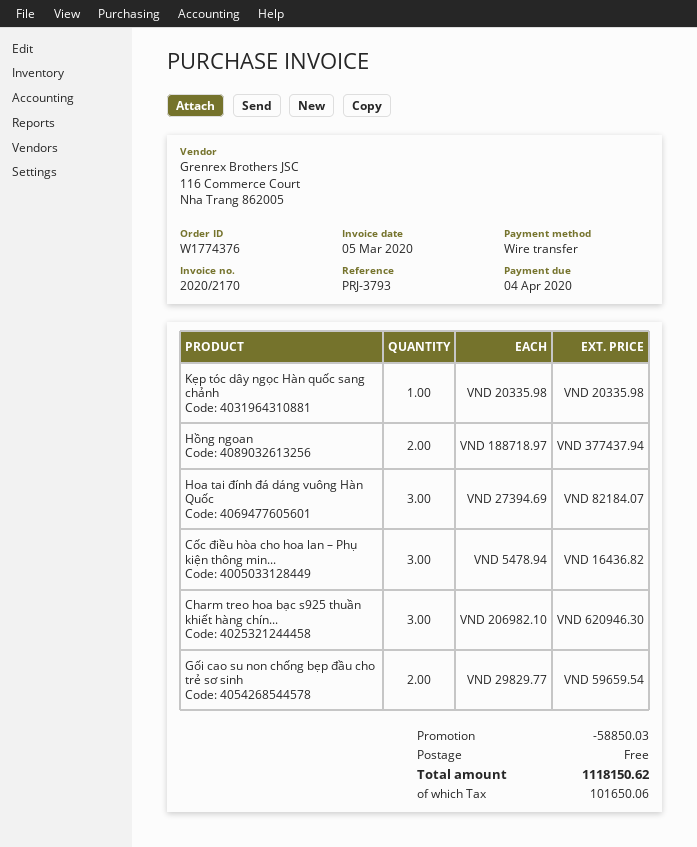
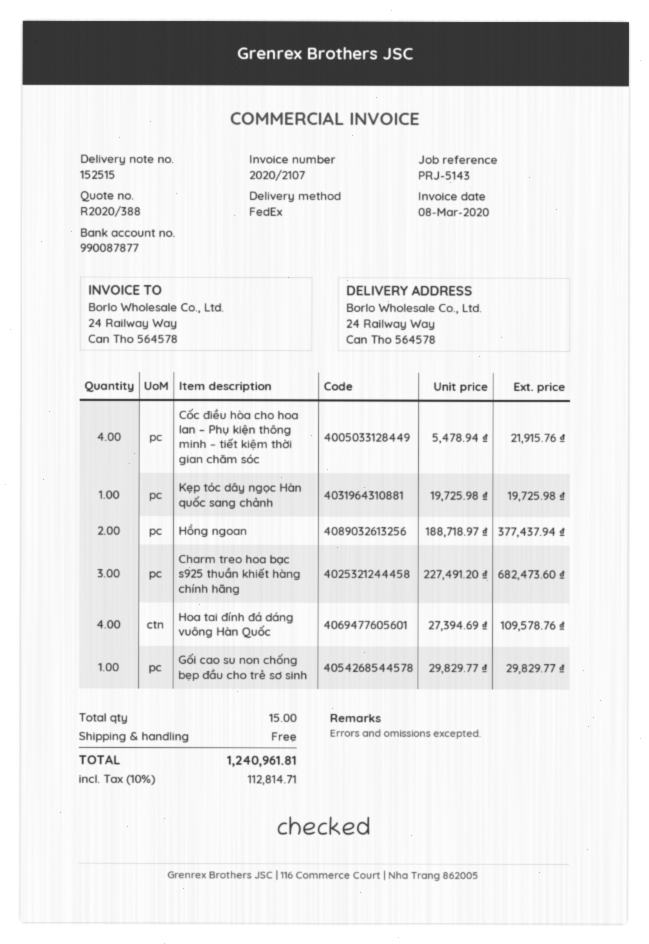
invoice number: 2020/2170 -> 2020/2107
invoice date: 2020-03-05 -> 2020-03-08
reference: PRJ-3793 -> PRJ-5143
Kẹp tóc dây ngọc Hàn quốc sang chảnh: 1 x 20335.98 = 20335.98 -> 1 x 19725.98 = 19725.98
Hoa tai đính đá dáng vuông Hàn Quốc: 3 x 27394.69 = 82184.07 -> 4 x 27394.69 = 109578.76
Cốc điều hòa cho hoa lan – Phụ kiện thông min...: 3 x 5478.94 = 16436.82 -> 4 x 5478.94 = 21915.76
Charm treo hoa bạc s925 thuần khiết hàng chín...: 3 x 206982.10 = 620946.30 -> 3 x 227491.20 = 682473.60
Gối cao su non chống bẹp đầu cho trẻ sơ sinh: 2 x 29829.77 = 59659.54 -> 1 x 29829.77 = 29829.77
discount: 58850.03 -> none
tax: 101650.06 -> 112814.71
total: 1118150.62 -> 1240961.81

